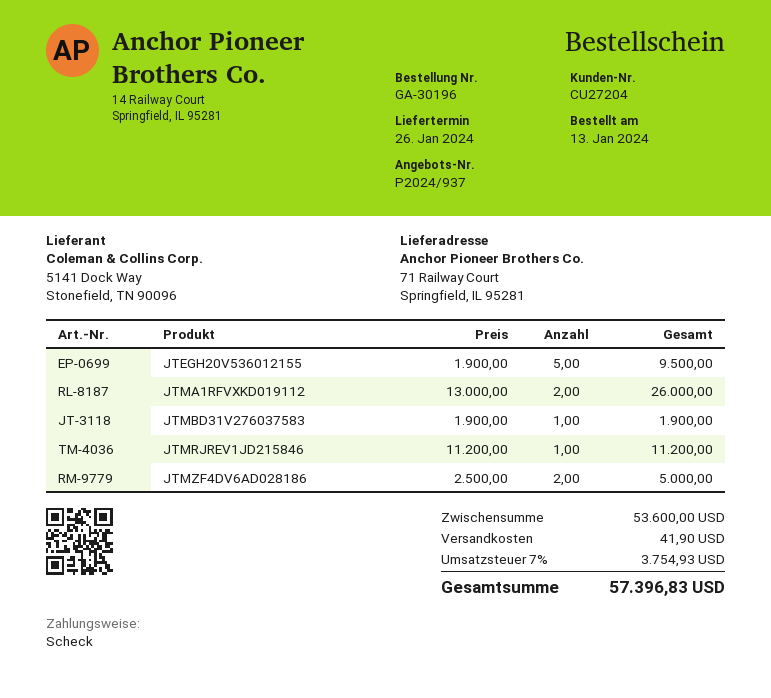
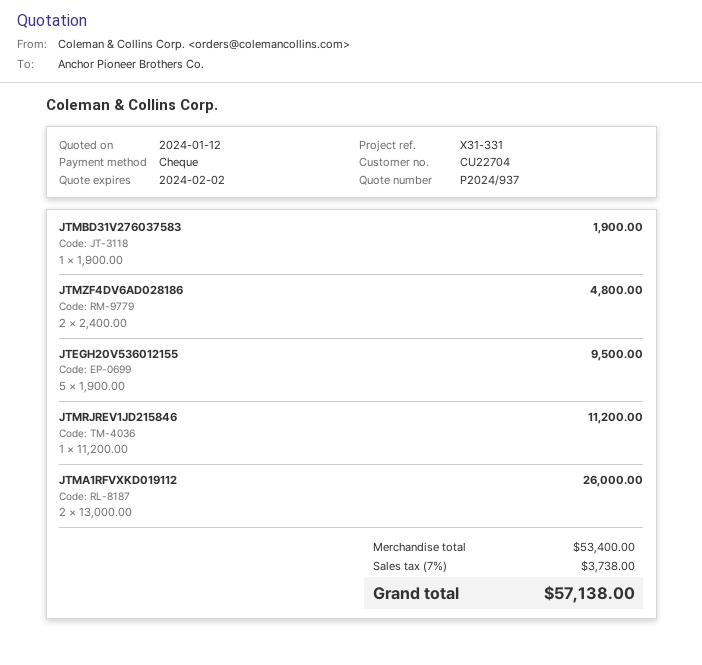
customer number: CU27204 -> CU22704
JTMZF4DV6AD028186: 2 x 2500.00 = 5000.00 -> 2 x 2400.00 = 4800.00
subtotal: 53600.00 -> 53400.00
shipping: 41.90 -> none
tax: 7% = 3754.93 -> 7% = 3738.00
total: 57396.83 -> 57138.00

